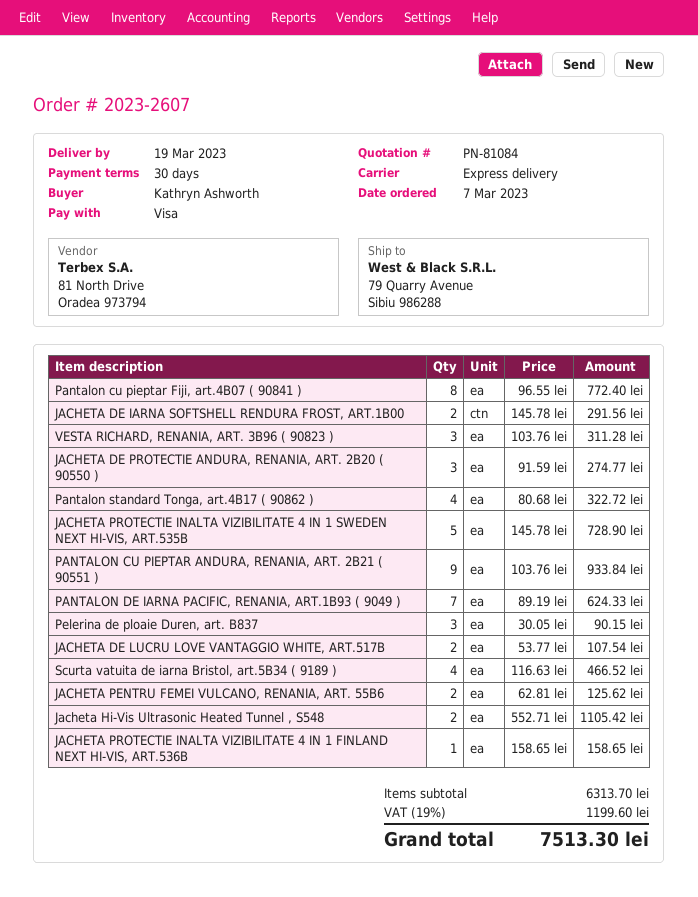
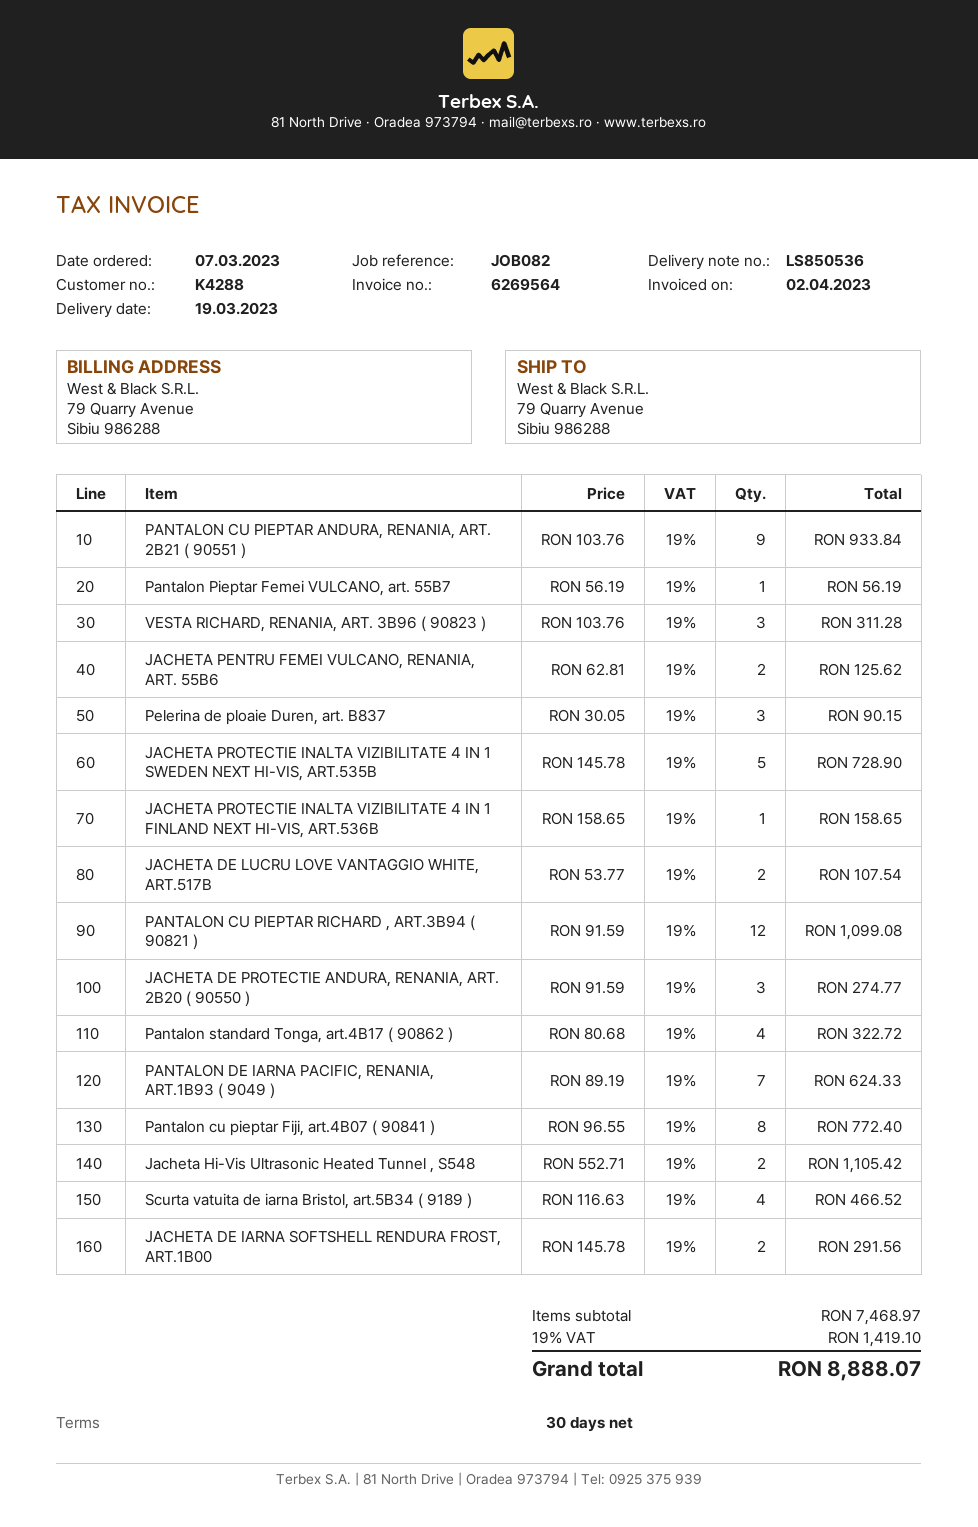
Pantalon Pieptar Femei VULCANO, art. 55B7: none -> 1 x 56.19 = 56.19
PANTALON CU PIEPTAR RICHARD , ART.3B94 ( 90821 ): none -> 12 x 91.59 = 1099.08
subtotal: 6313.70 -> 7468.97
tax: 19% = 1199.60 -> 19% = 1419.10
total: 7513.30 -> 8888.07

